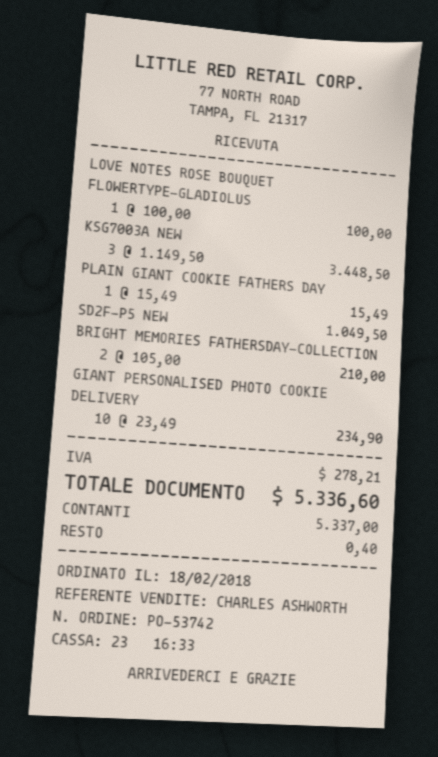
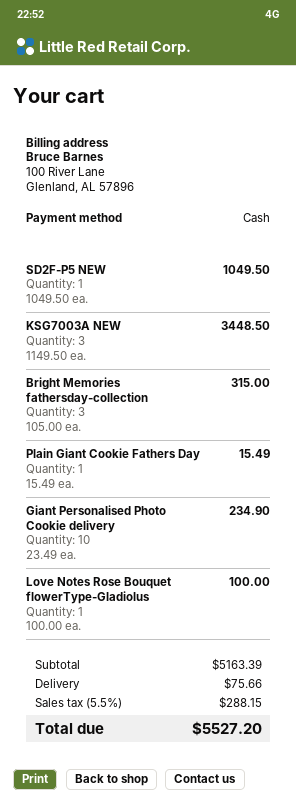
BRIGHT MEMORIES FATHERSDAY-COLLECTION: 2 x 105.00 = 210.00 -> 3 x 105.00 = 315.00
shipping: none -> 75.66
tax: 278.21 -> 288.15
total: 5336.60 -> 5527.20

